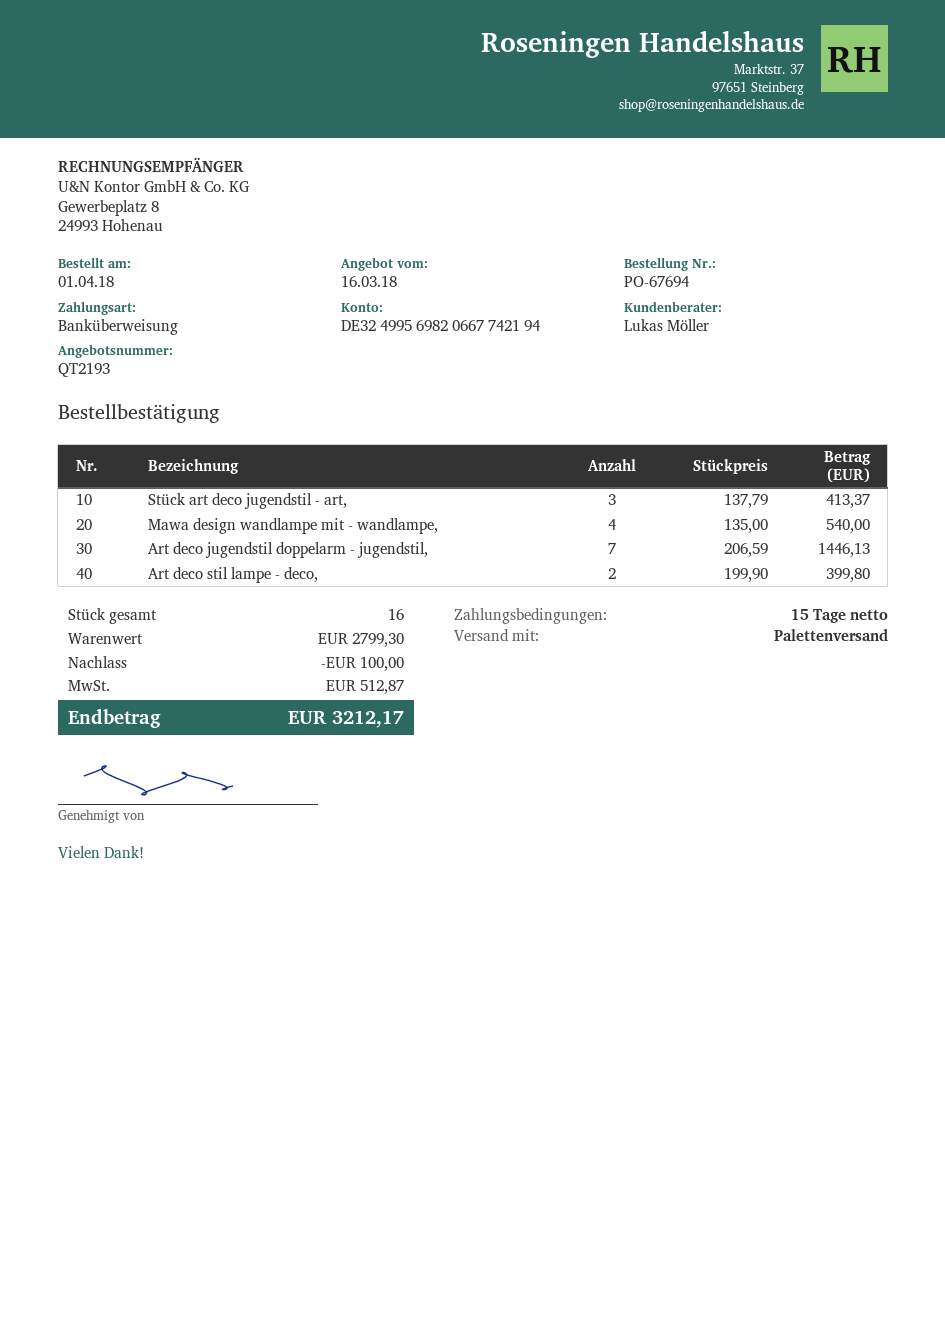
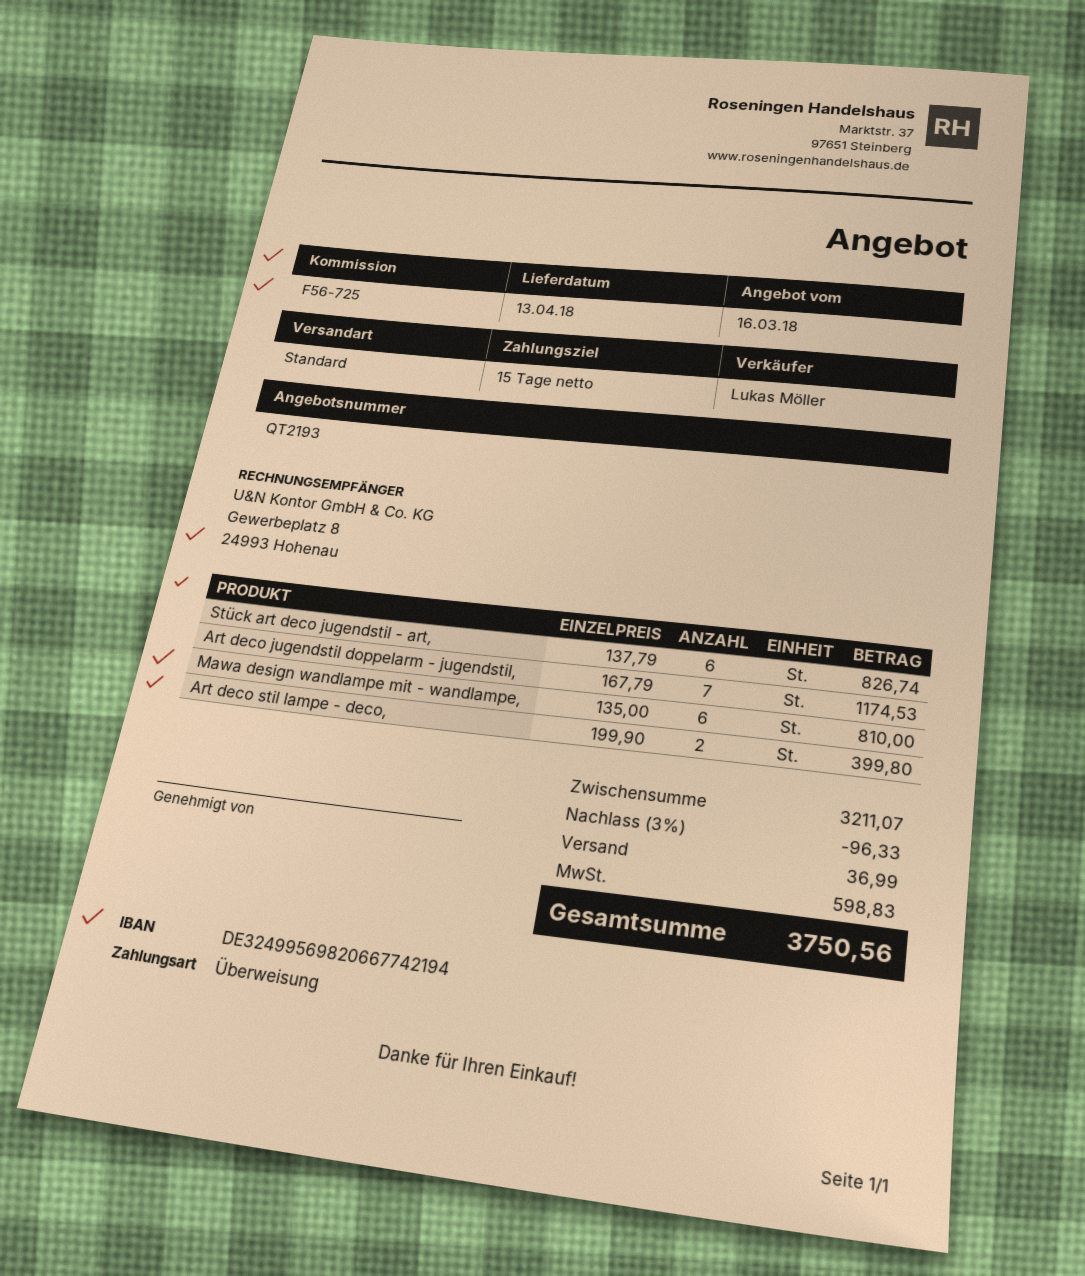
shipping method: pallet freight -> standard
Stück art deco jugendstil - art,: 3 x 137.79 = 413.37 -> 6 x 137.79 = 826.74
Mawa design wandlampe mit - wandlampe,: 4 x 135.00 = 540.00 -> 6 x 135.00 = 810.00
Art deco jugendstil doppelarm - jugendstil,: 7 x 206.59 = 1446.13 -> 7 x 167.79 = 1174.53
subtotal: 2799.30 -> 3211.07
discount: 100.00 -> 96.33
shipping: none -> 36.99
tax: 512.87 -> 598.83
total: 3212.17 -> 3750.56

